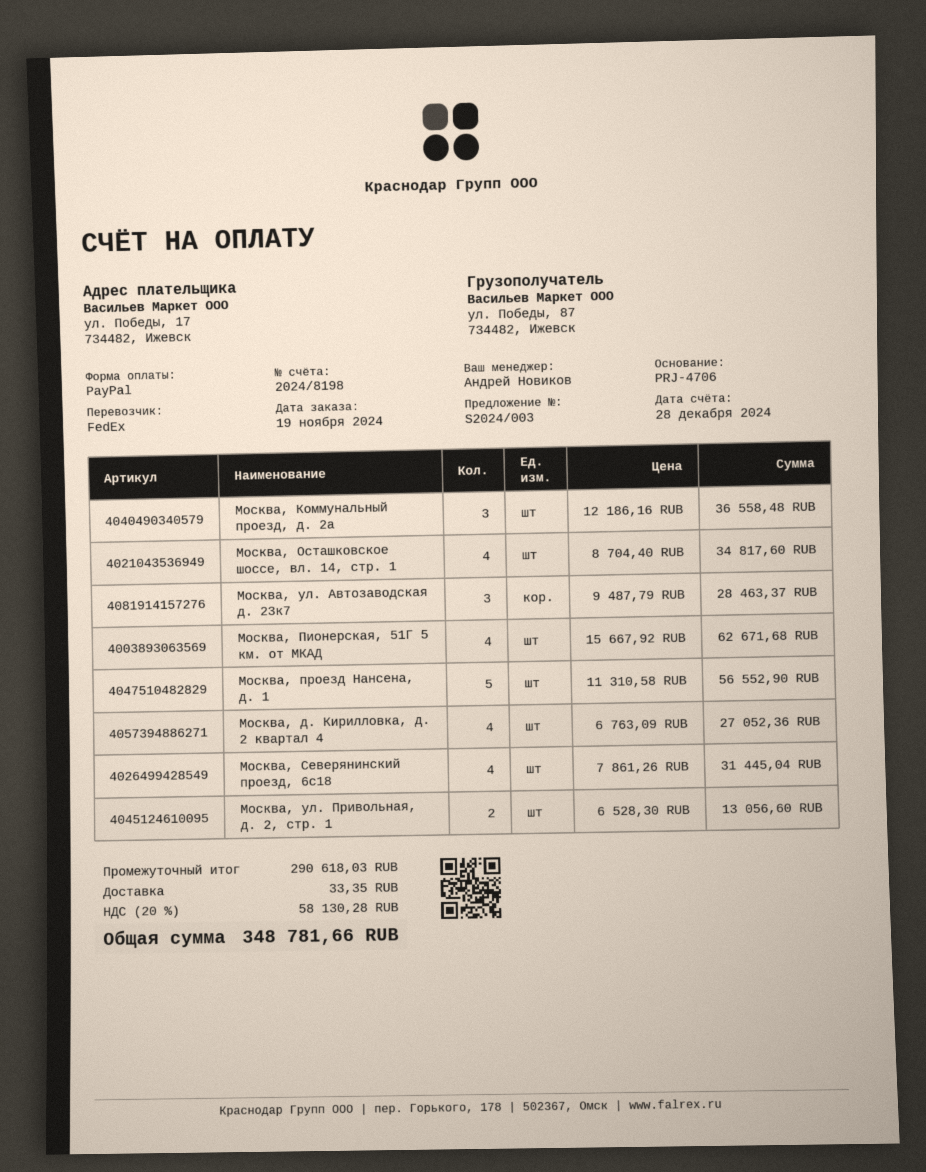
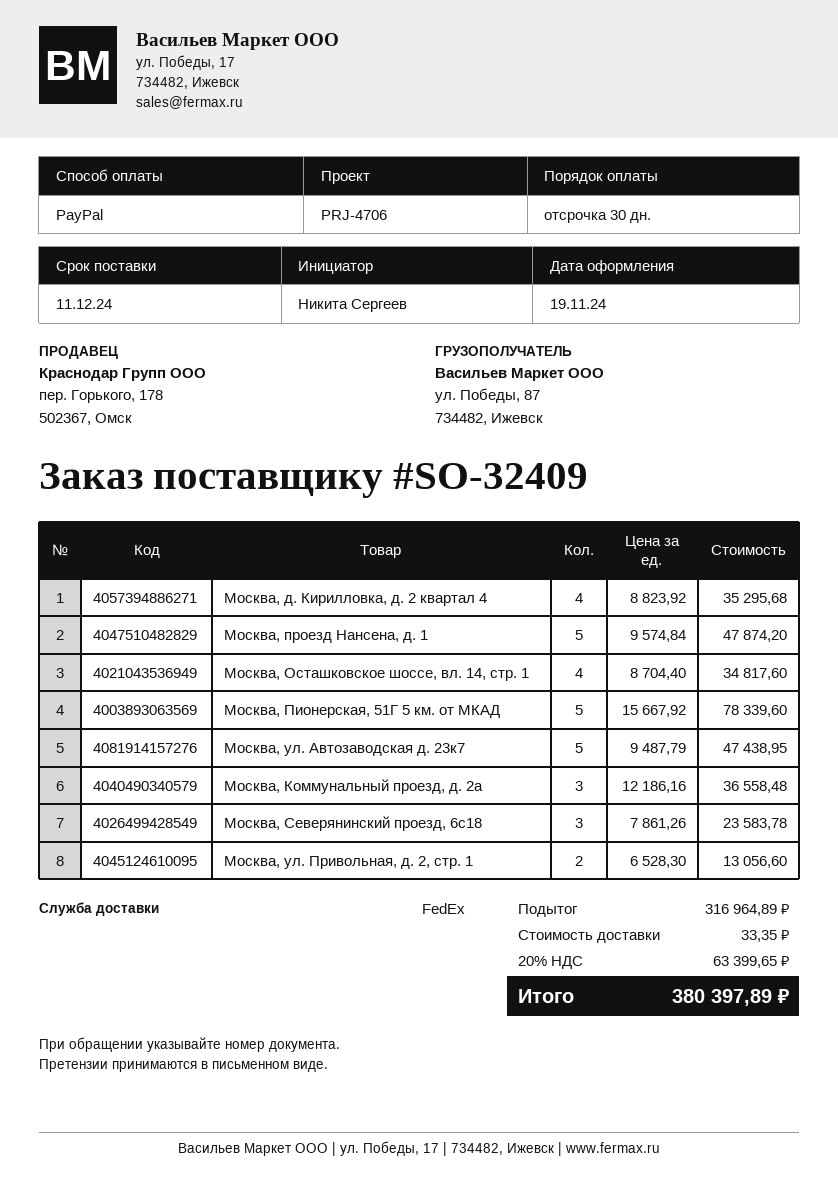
Москва, ул. Автозаводская д. 23к7: 3 x 9487.79 = 28463.37 -> 5 x 9487.79 = 47438.95
Москва, Пионерская, 51Г 5 км. от МКАД: 4 x 15667.92 = 62671.68 -> 5 x 15667.92 = 78339.60
Москва, проезд Нансена, д. 1: 5 x 11310.58 = 56552.90 -> 5 x 9574.84 = 47874.20
Москва, д. Кирилловка, д. 2 квартал 4: 4 x 6763.09 = 27052.36 -> 4 x 8823.92 = 35295.68
Москва, Северянинский проезд, 6с18: 4 x 7861.26 = 31445.04 -> 3 x 7861.26 = 23583.78
subtotal: 290618.03 -> 316964.89
tax: 20% = 58130.28 -> 20% = 63399.65
total: 348781.66 -> 380397.89

